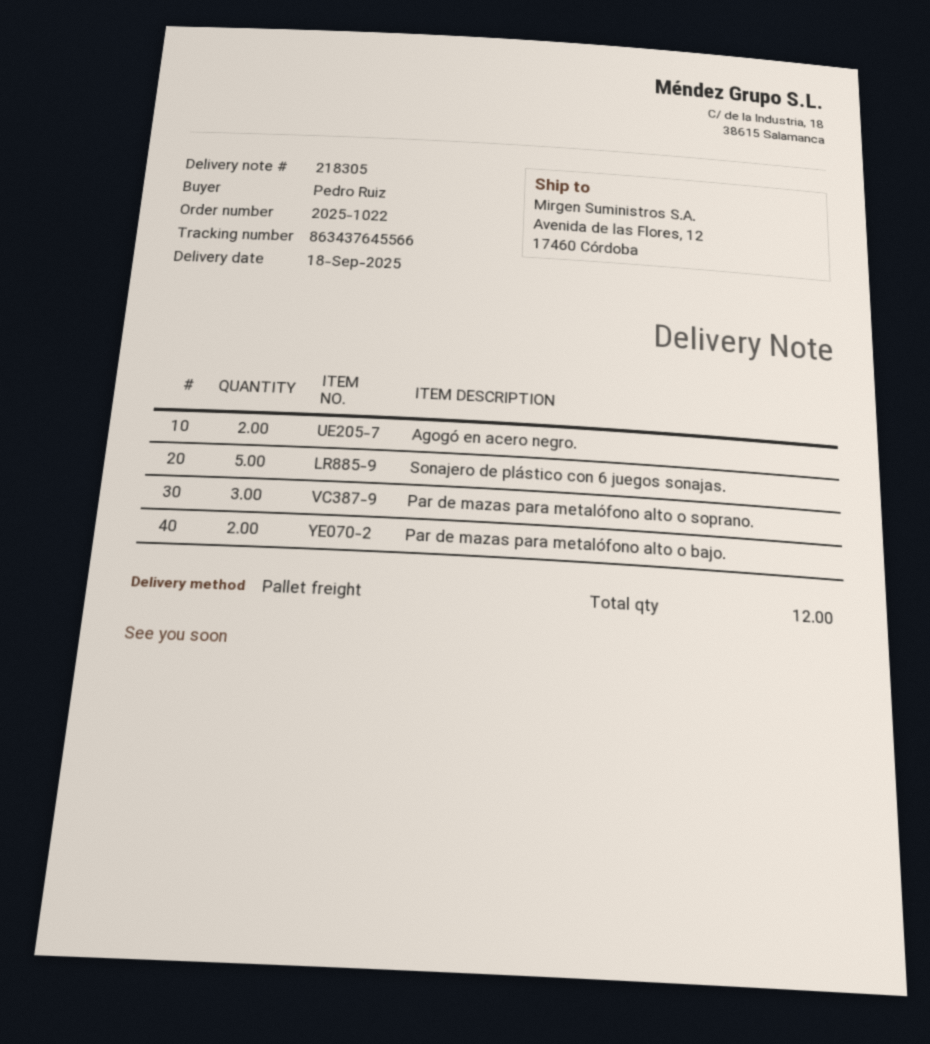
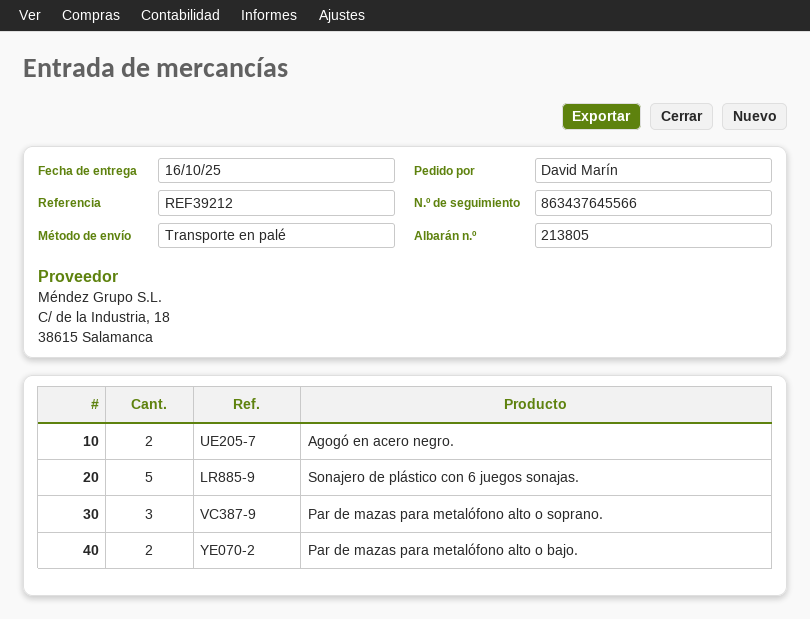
delivery note number: 218305 -> 213805
delivery date: 2025-09-18 -> 2025-10-16
ordered by: Pedro Ruiz -> David Marín

